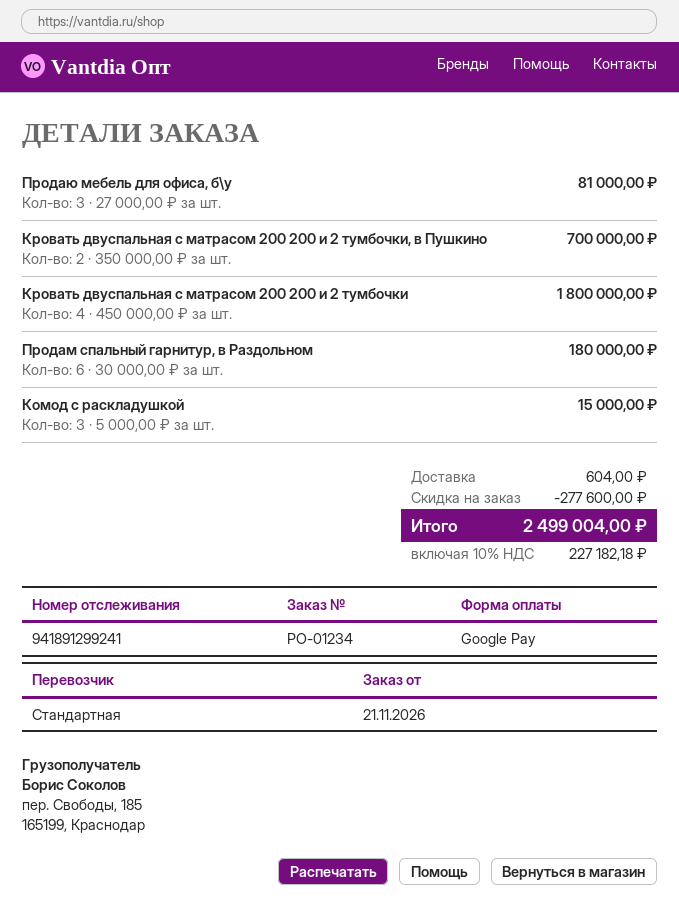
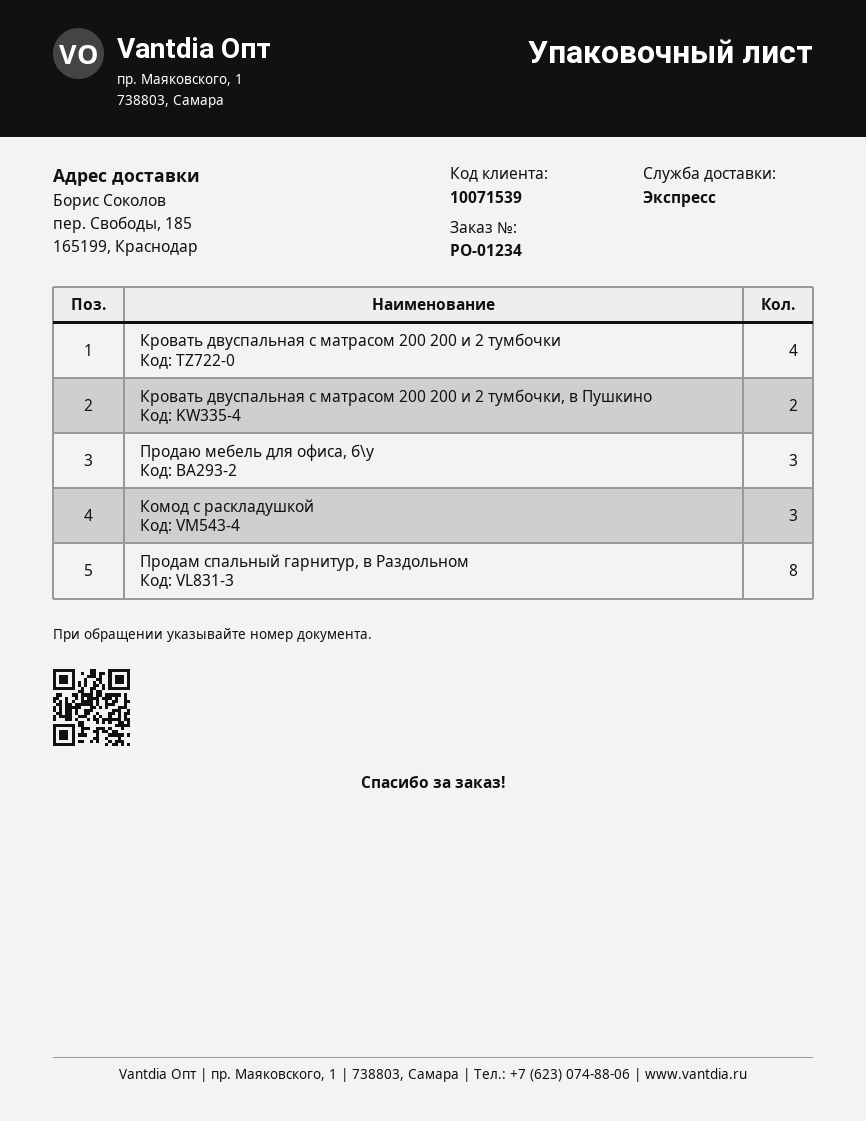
shipping method: standard -> express
Продам спальный гарнитур, в Раздольном: 6 -> 8

